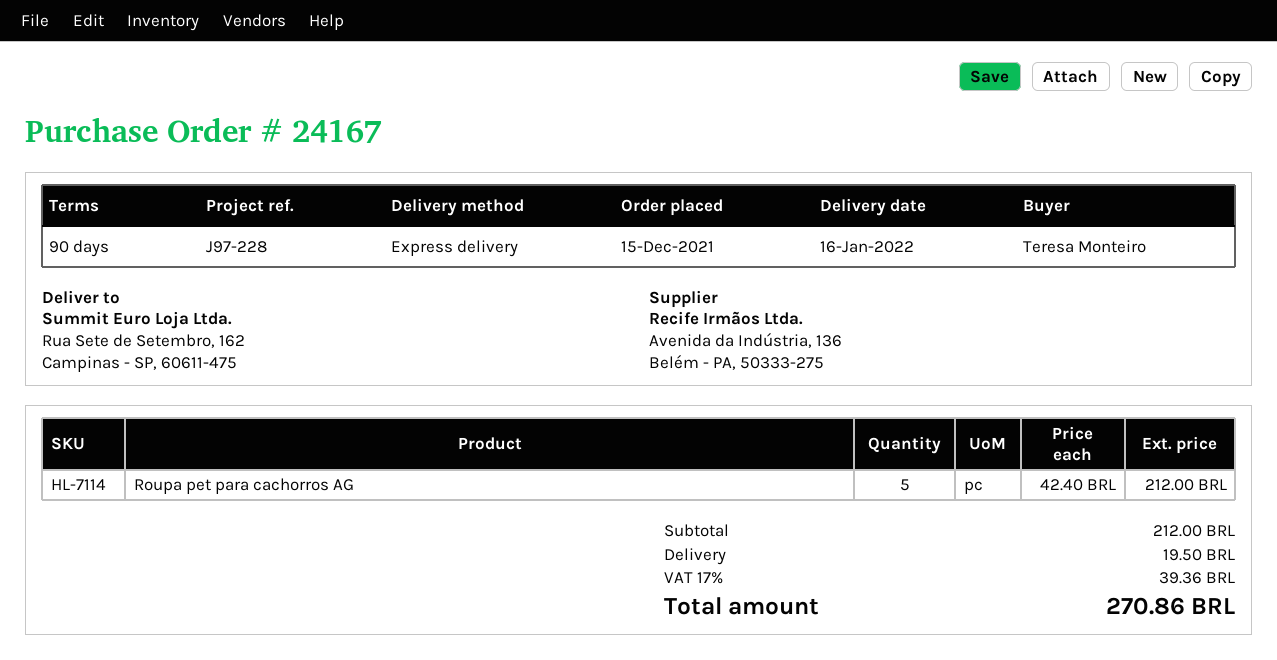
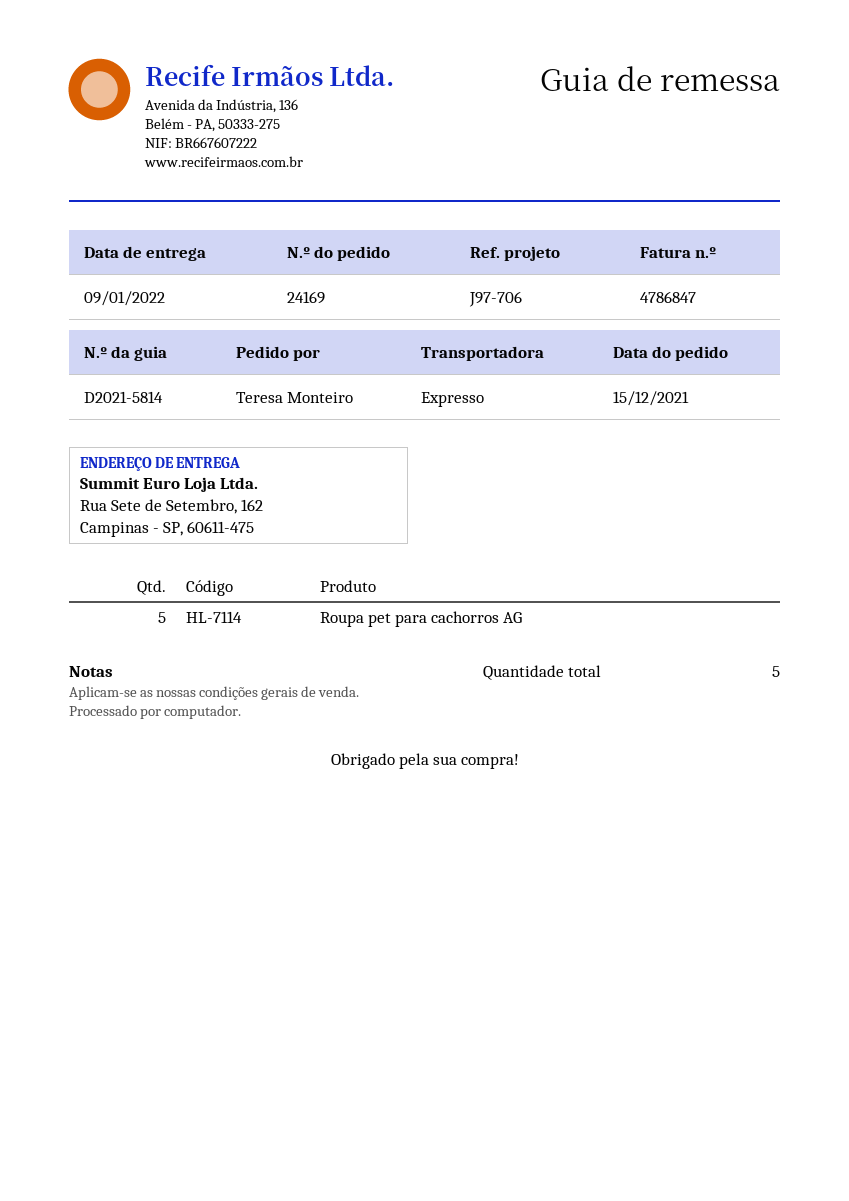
order number: 24167 -> 24169
delivery date: 2022-01-16 -> 2022-01-09
reference: J97-228 -> J97-706

